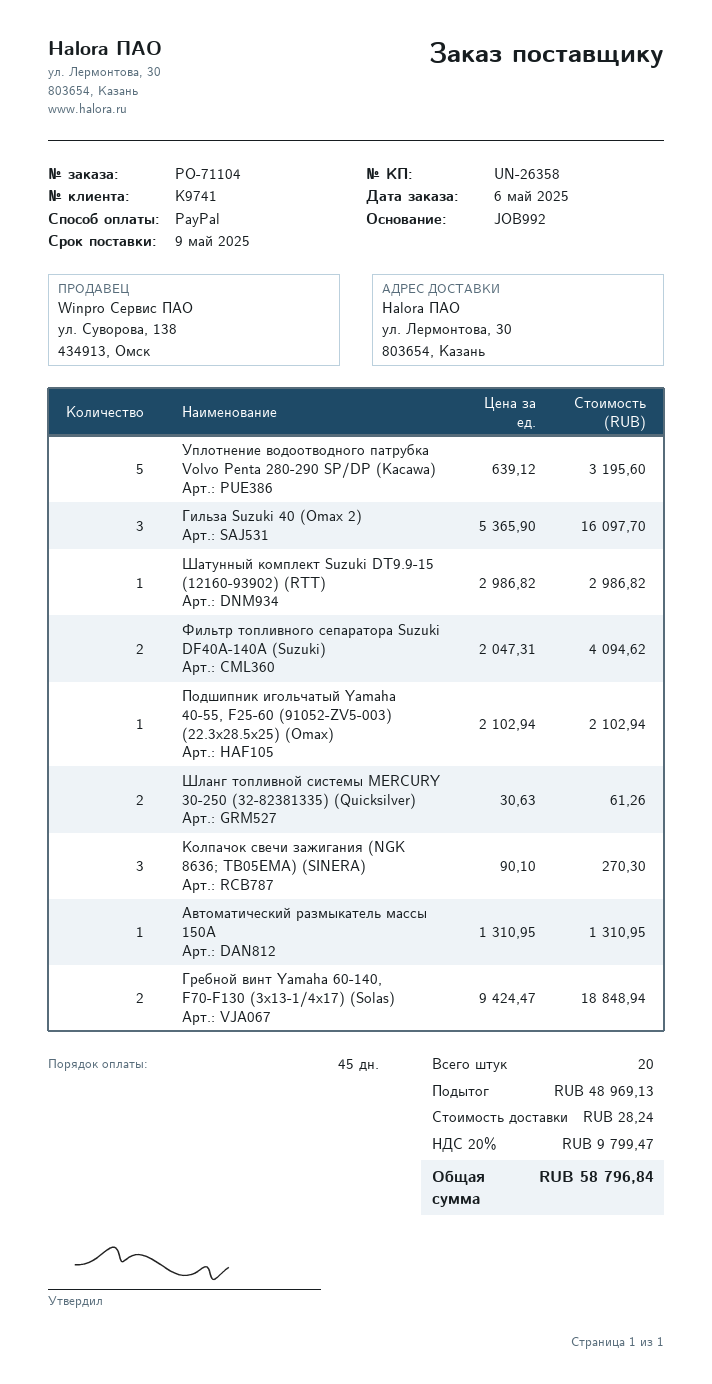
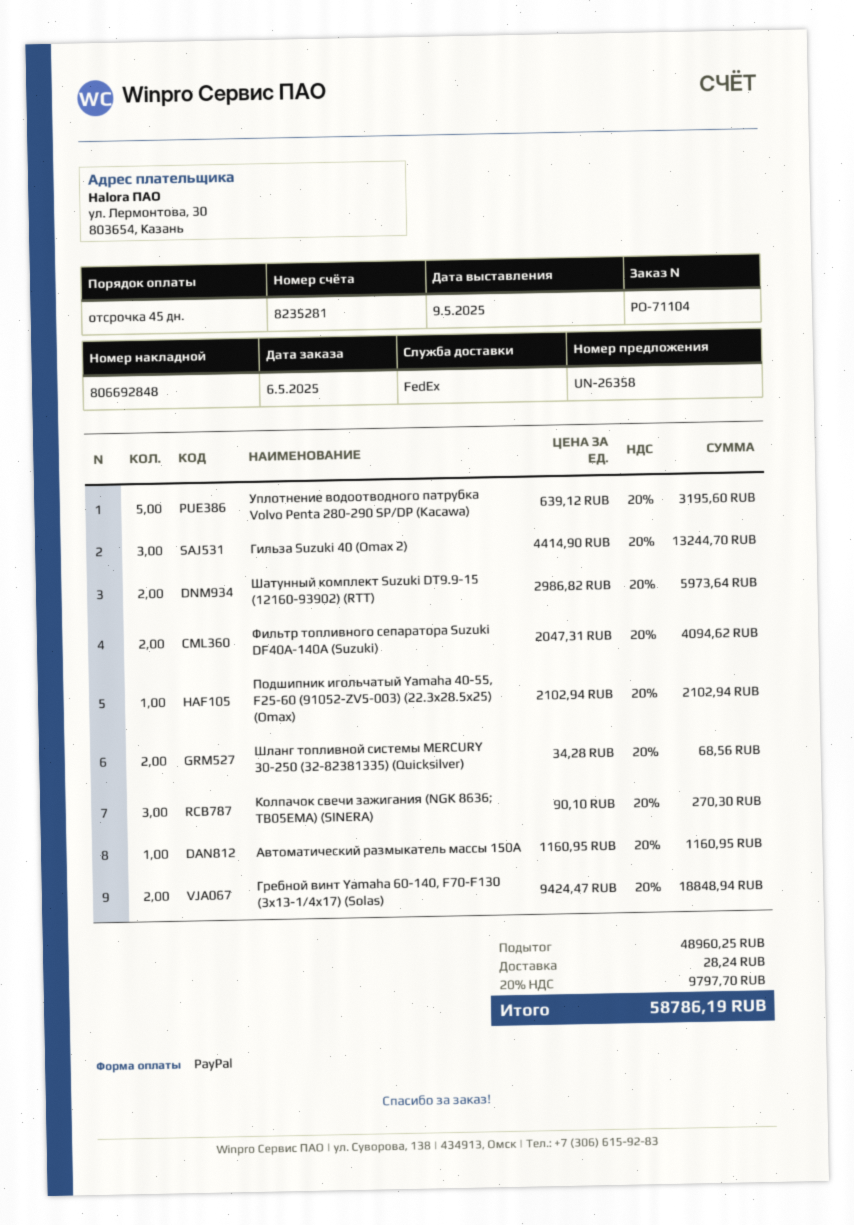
Гильза Suzuki 40 (Omax 2): 3 x 5365.90 = 16097.70 -> 3 x 4414.90 = 13244.70
Шатунный комплект Suzuki DT9.9-15 (12160-93902) (RTT): 1 x 2986.82 = 2986.82 -> 2 x 2986.82 = 5973.64
Шланг топливной системы MERCURY 30-250 (32-82381335) (Quicksilver): 2 x 30.63 = 61.26 -> 2 x 34.28 = 68.56
Автоматический размыкатель массы 150A: 1 x 1310.95 = 1310.95 -> 1 x 1160.95 = 1160.95
subtotal: 48969.13 -> 48960.25
tax: 20% = 9799.47 -> 20% = 9797.70
total: 58796.84 -> 58786.19

